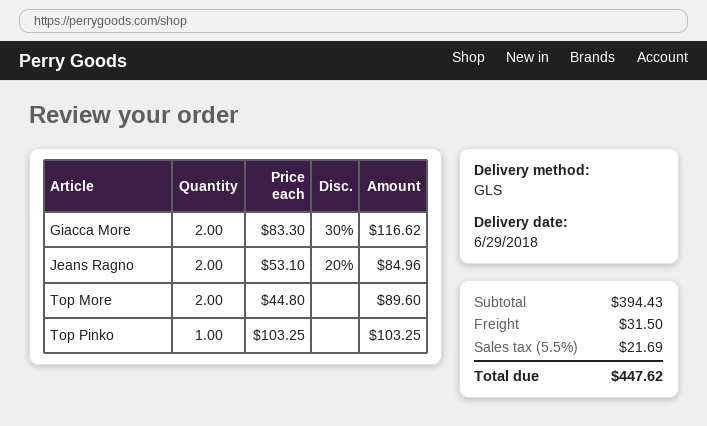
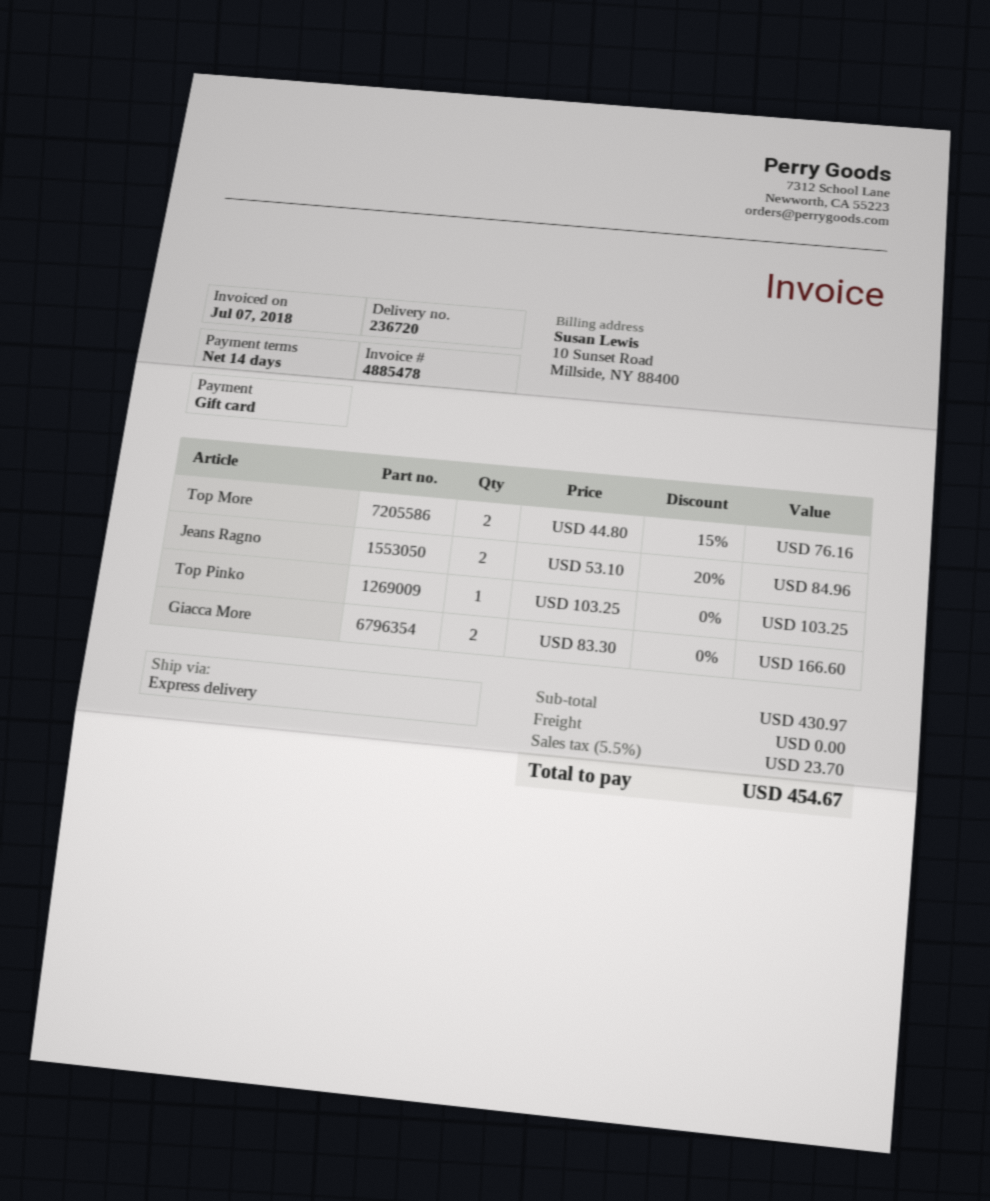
shipping method: GLS -> express
Giacca More: 2 x 83.30 - 30% = 116.62 -> 2 x 83.30 = 166.60
Top More: 2 x 44.80 = 89.60 -> 2 x 44.80 - 15% = 76.16
subtotal: 394.43 -> 430.97
shipping: 31.50 -> 0.00
tax: 5.5% = 21.69 -> 5.5% = 23.70
total: 447.62 -> 454.67

